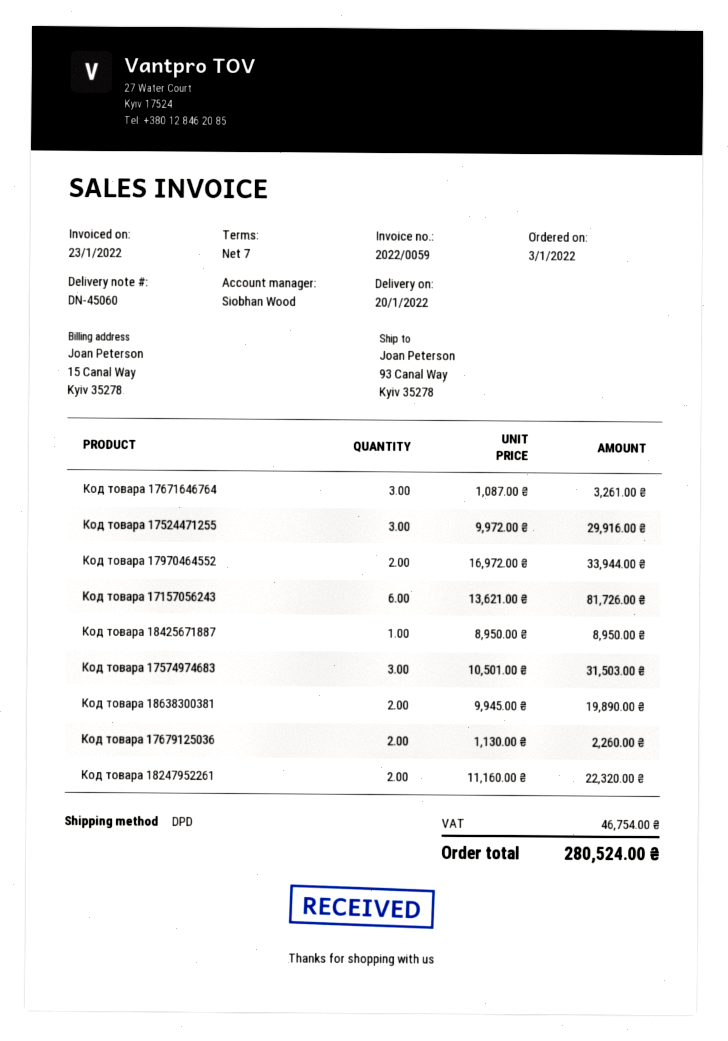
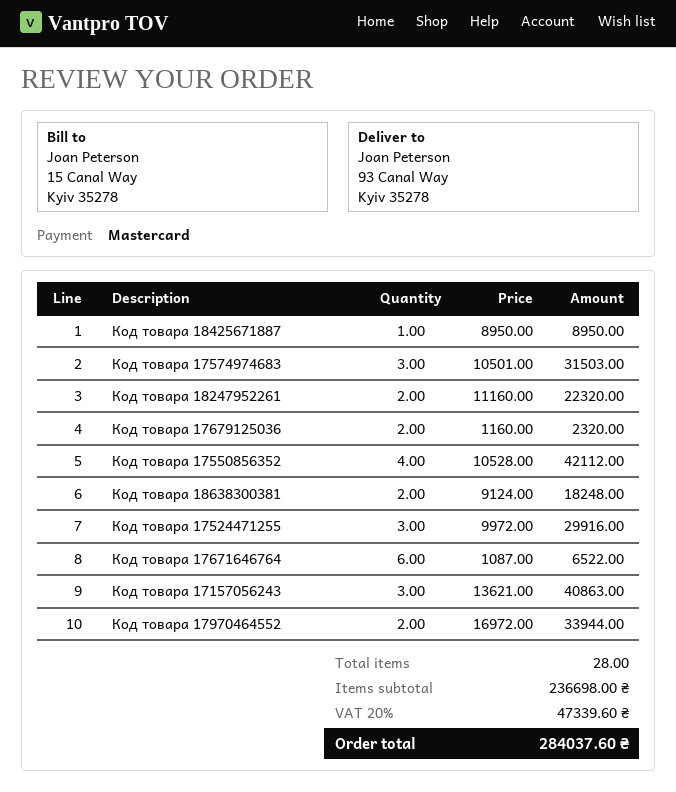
Код товара 17671646764: 3 x 1087.00 = 3261.00 -> 6 x 1087.00 = 6522.00
Код товара 17157056243: 6 x 13621.00 = 81726.00 -> 3 x 13621.00 = 40863.00
Код товара 18638300381: 2 x 9945.00 = 19890.00 -> 2 x 9124.00 = 18248.00
Код товара 17679125036: 2 x 1130.00 = 2260.00 -> 2 x 1160.00 = 2320.00
Код товара 17550856352: none -> 4 x 10528.00 = 42112.00
tax: 46754.00 -> 47339.60
total: 280524.00 -> 284037.60

